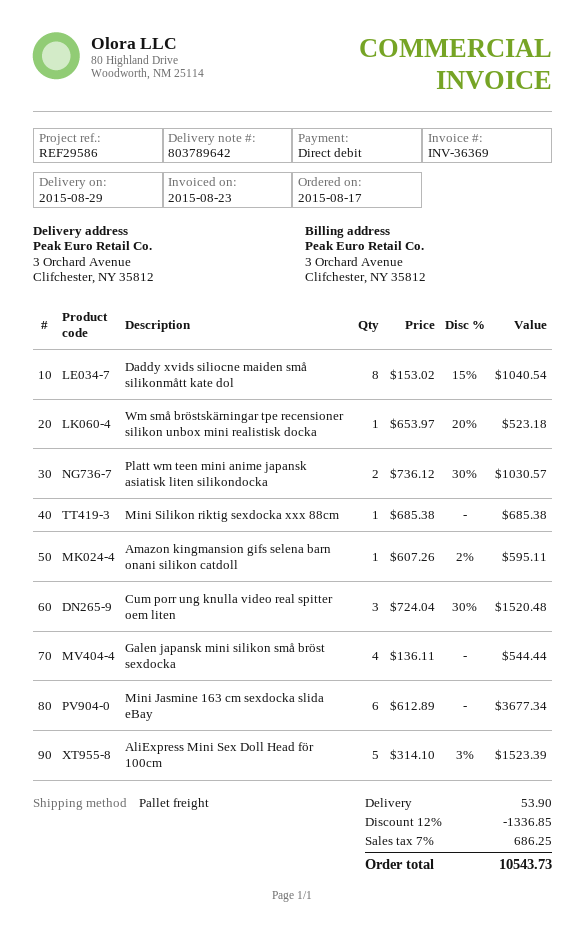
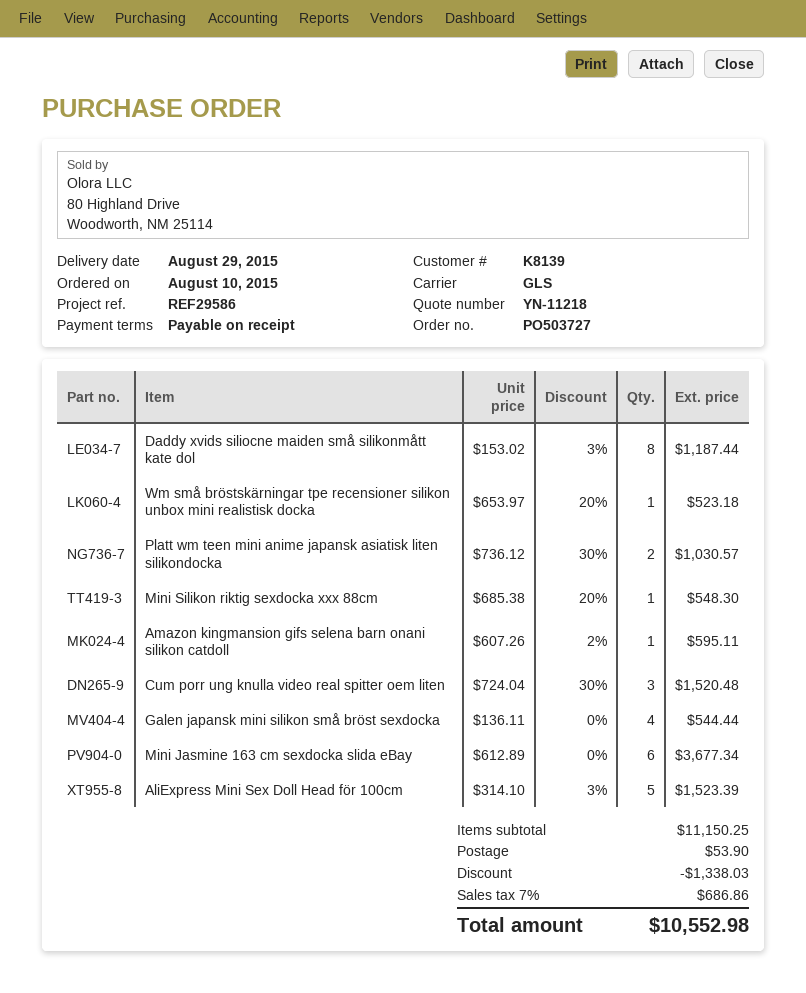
order date: 2015-08-17 -> 2015-08-10
shipping method: pallet freight -> GLS
Daddy xvids siliocne maiden små silikonmått kate dol: 8 x 153.02 - 15% = 1040.54 -> 8 x 153.02 - 3% = 1187.44
Mini Silikon riktig sexdocka xxx 88cm: 1 x 685.38 = 685.38 -> 1 x 685.38 - 20% = 548.30
discount: 1336.85 -> 1338.03
tax: 7% = 686.25 -> 7% = 686.86
total: 10543.73 -> 10552.98

